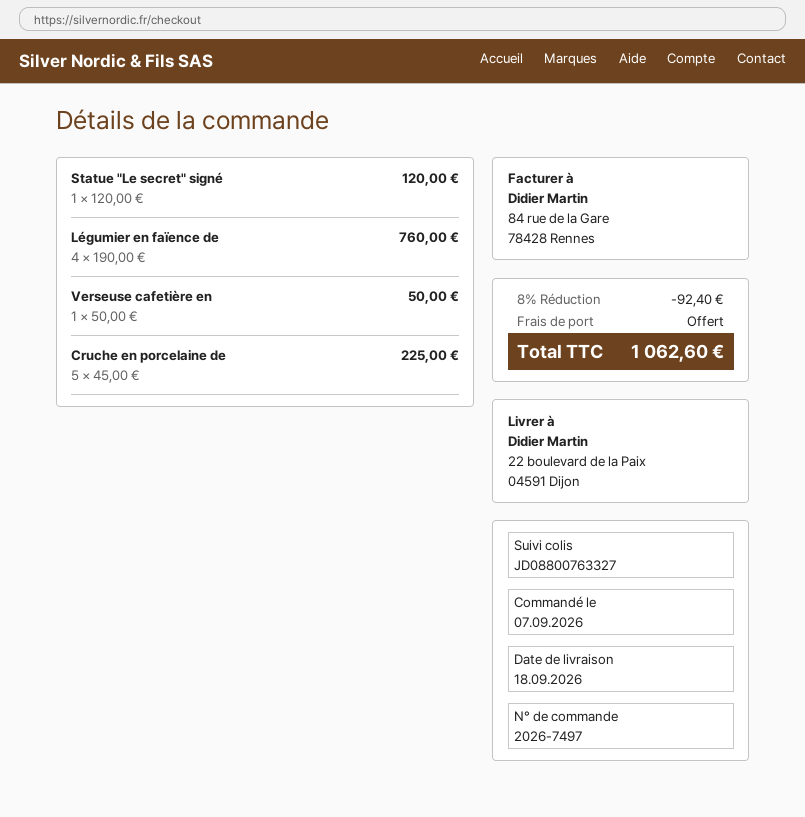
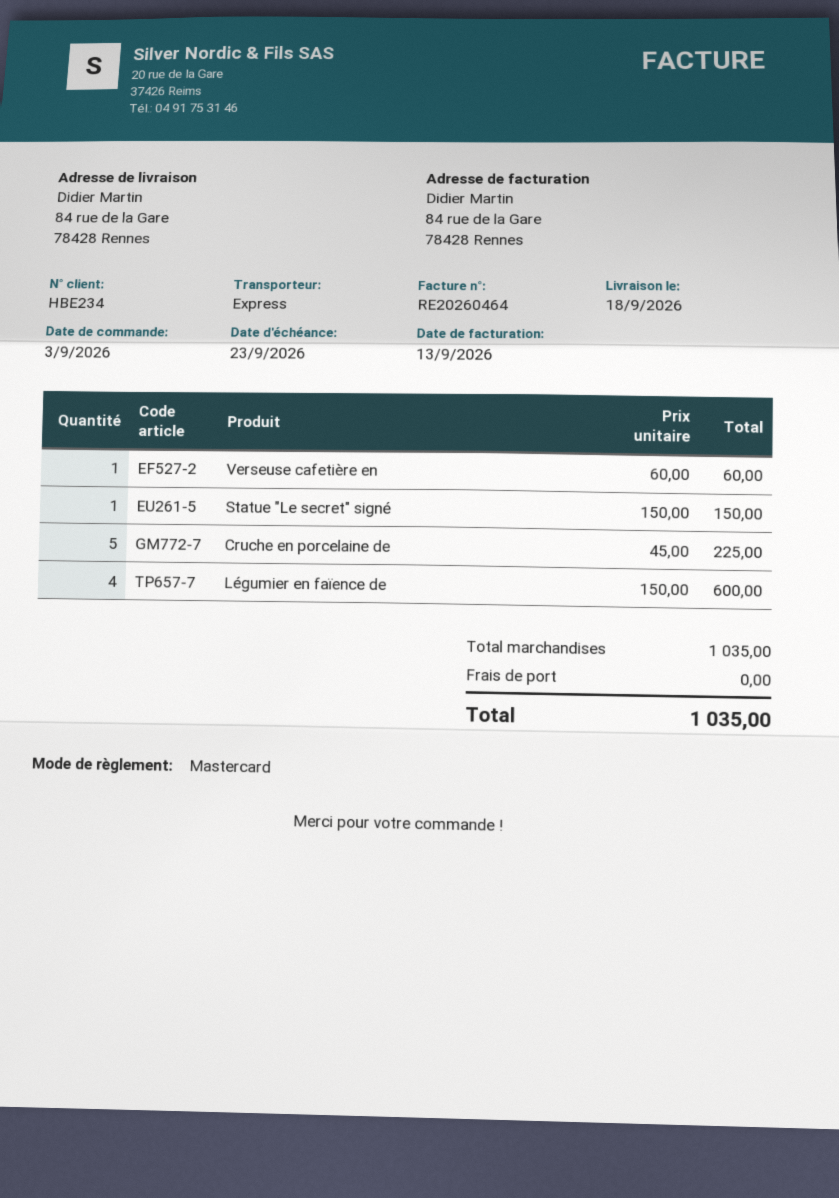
order date: 2026-09-07 -> 2026-09-03
ship to: 22 boulevard de la Paix, 04591 Dijon -> 84 rue de la Gare, 78428 Rennes
Statue "Le secret" signé: 1 x 120.00 = 120.00 -> 1 x 150.00 = 150.00
Légumier en faïence de: 4 x 190.00 = 760.00 -> 4 x 150.00 = 600.00
Verseuse cafetière en: 1 x 50.00 = 50.00 -> 1 x 60.00 = 60.00
discount: 8% = 92.40 -> none
total: 1062.60 -> 1035.00

